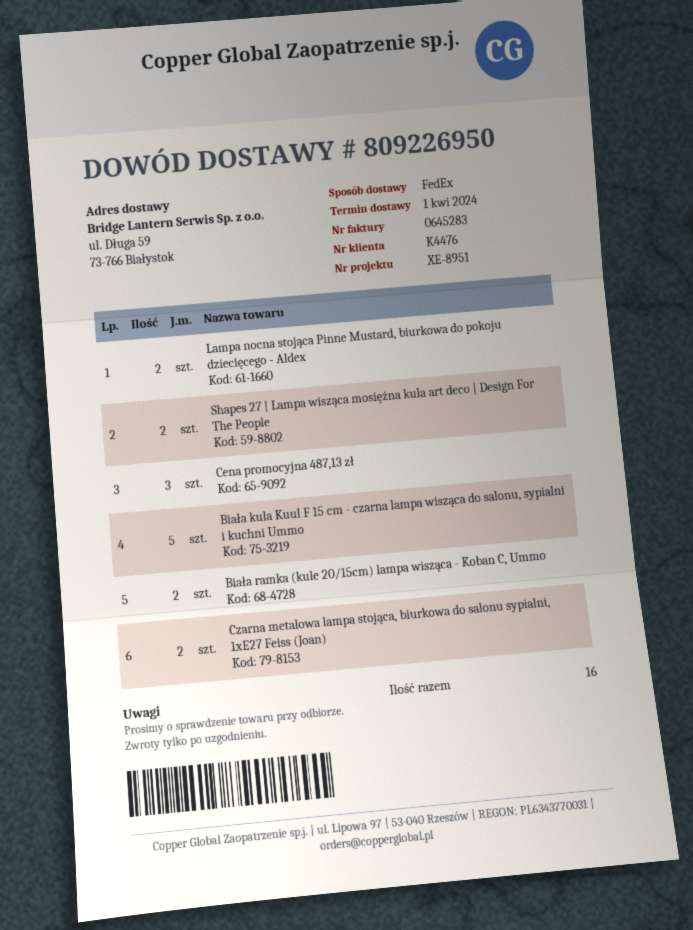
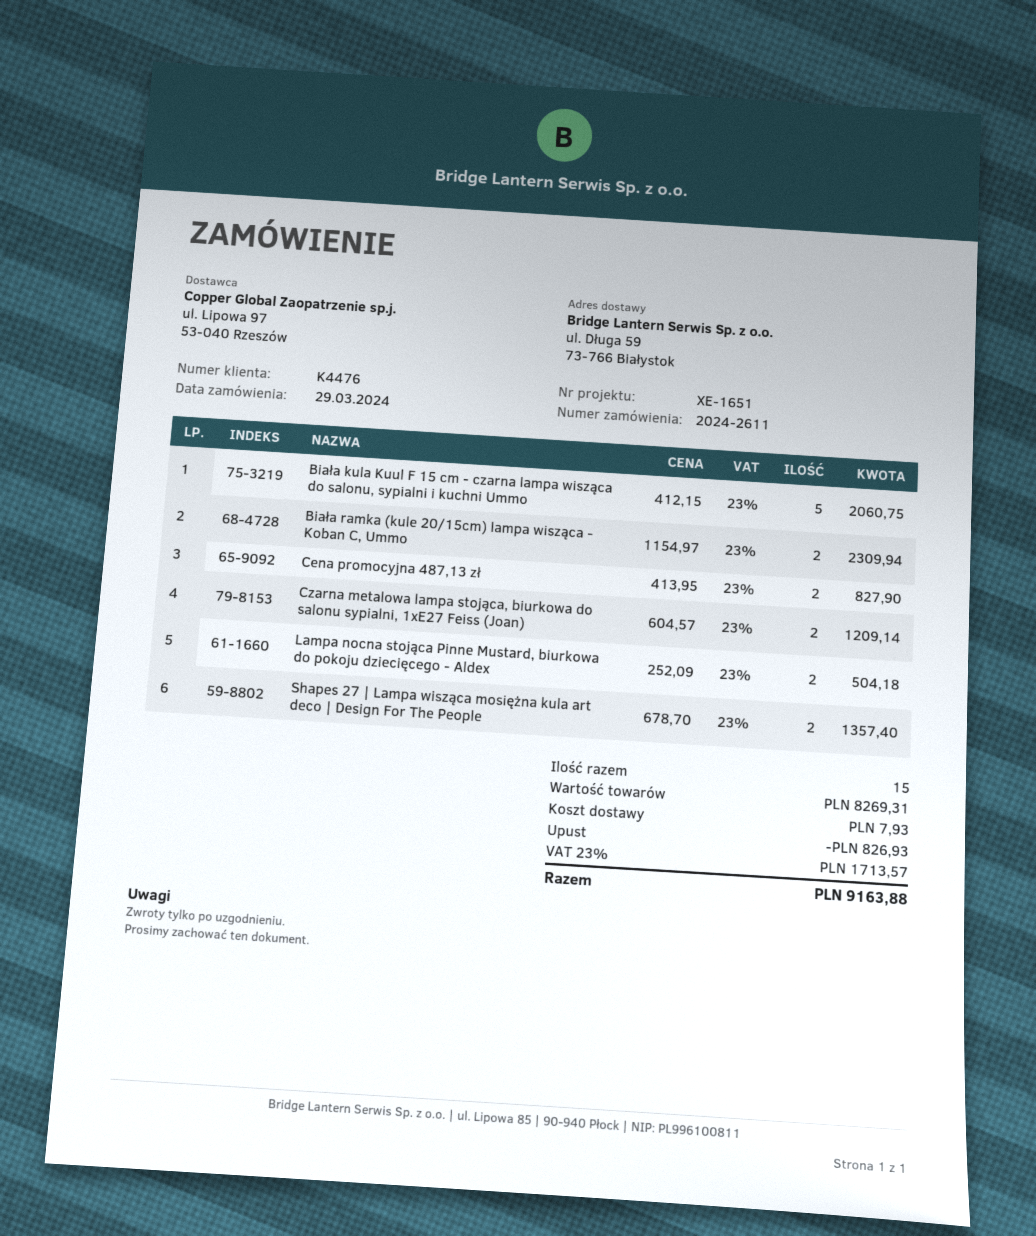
reference: XE-8951 -> XE-1651
Cena promocyjna 487,13 zł: 3 -> 2
total quantity: 16 -> 15

